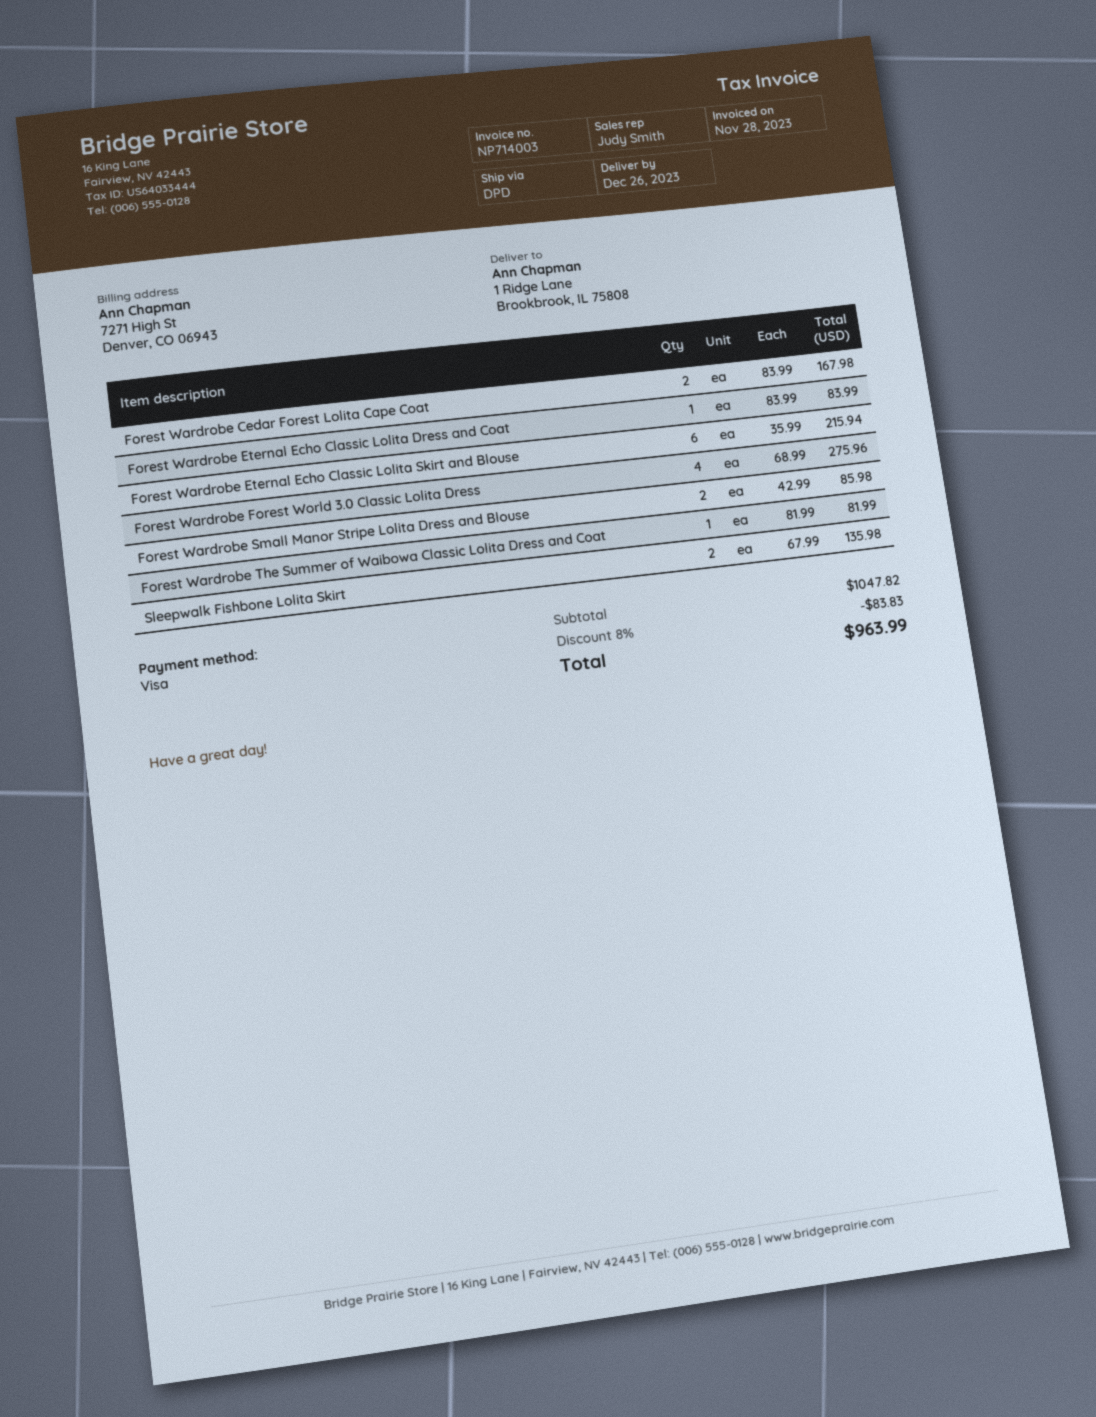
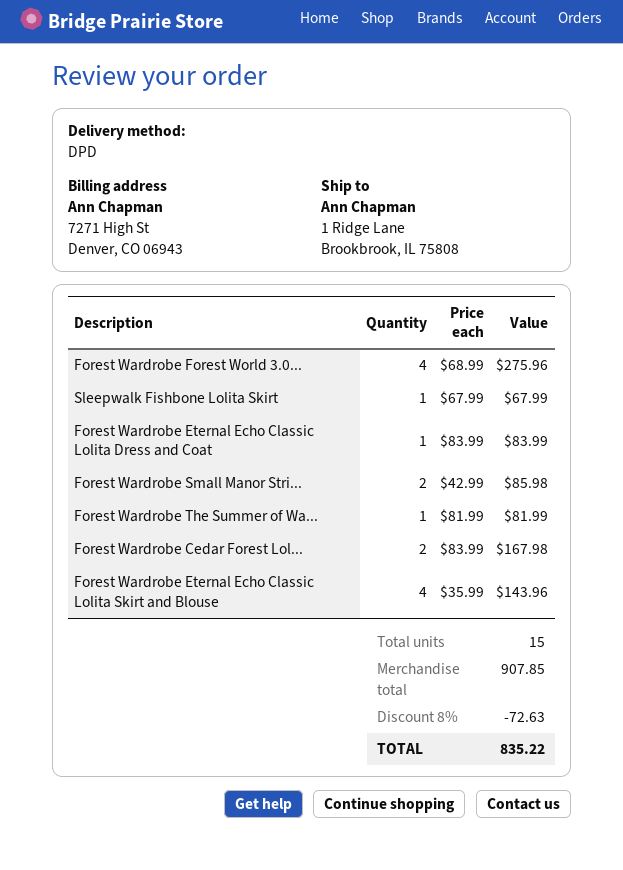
Forest Wardrobe Eternal Echo Classic Lolita Skirt and Blouse: 6 x 35.99 = 215.94 -> 4 x 35.99 = 143.96
Sleepwalk Fishbone Lolita Skirt: 2 x 67.99 = 135.98 -> 1 x 67.99 = 67.99
subtotal: 1047.82 -> 907.85
discount: 8% = 83.83 -> 8% = 72.63
total: 963.99 -> 835.22

